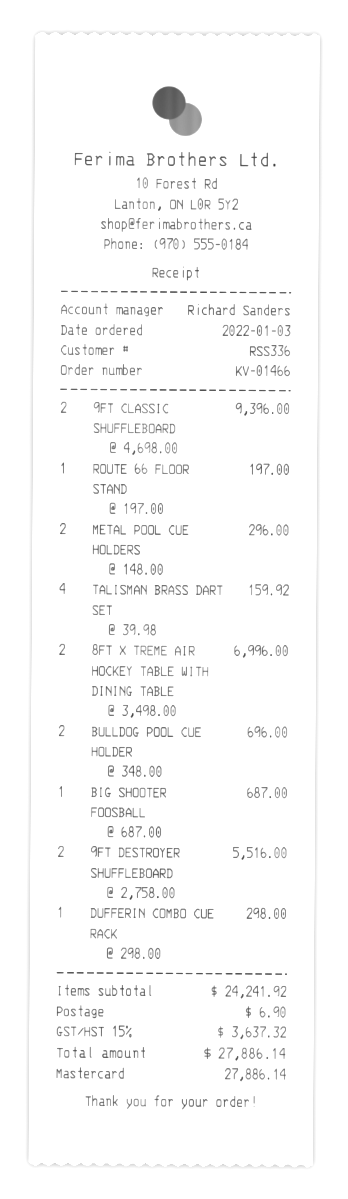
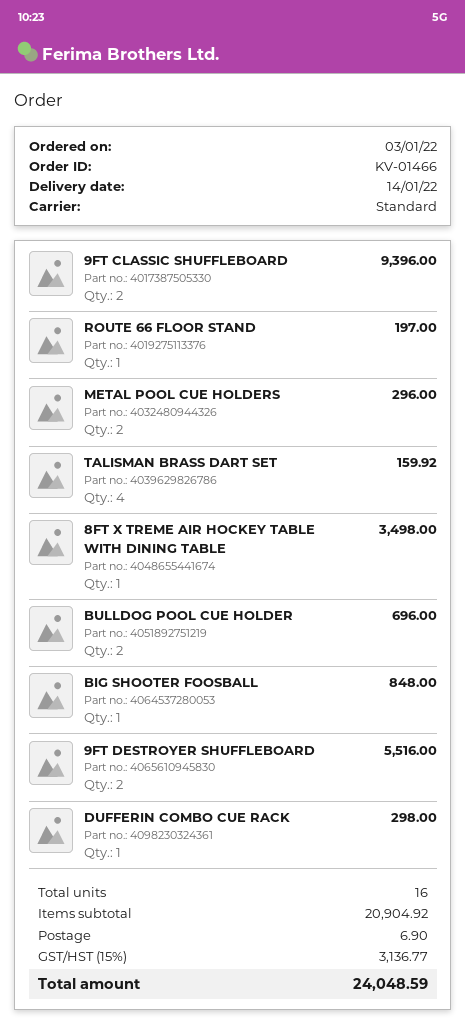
8FT X TREME AIR HOCKEY TABLE WITH DINING TABLE: 2 for 6996.00 -> 1 for 3498.00
BIG SHOOTER FOOSBALL: 1 for 687.00 -> 1 for 848.00
subtotal: 24241.92 -> 20904.92
tax: 15% = 3637.32 -> 15% = 3136.77
total: 27886.14 -> 24048.59

